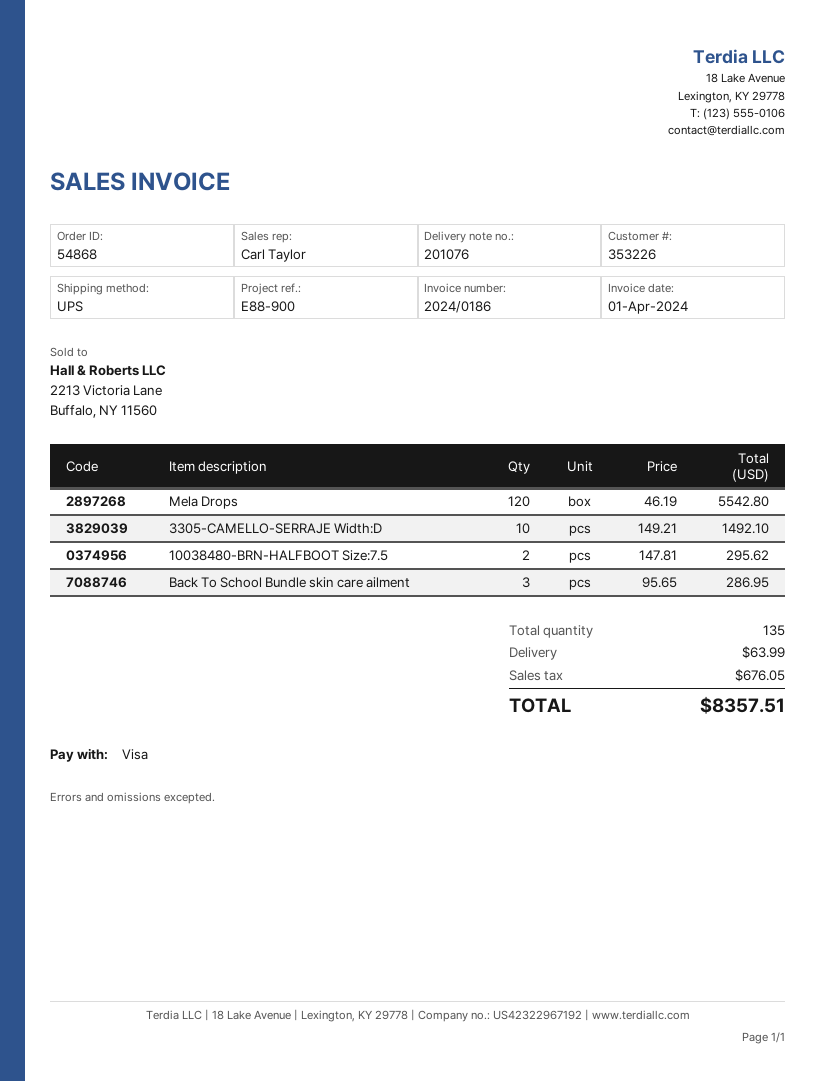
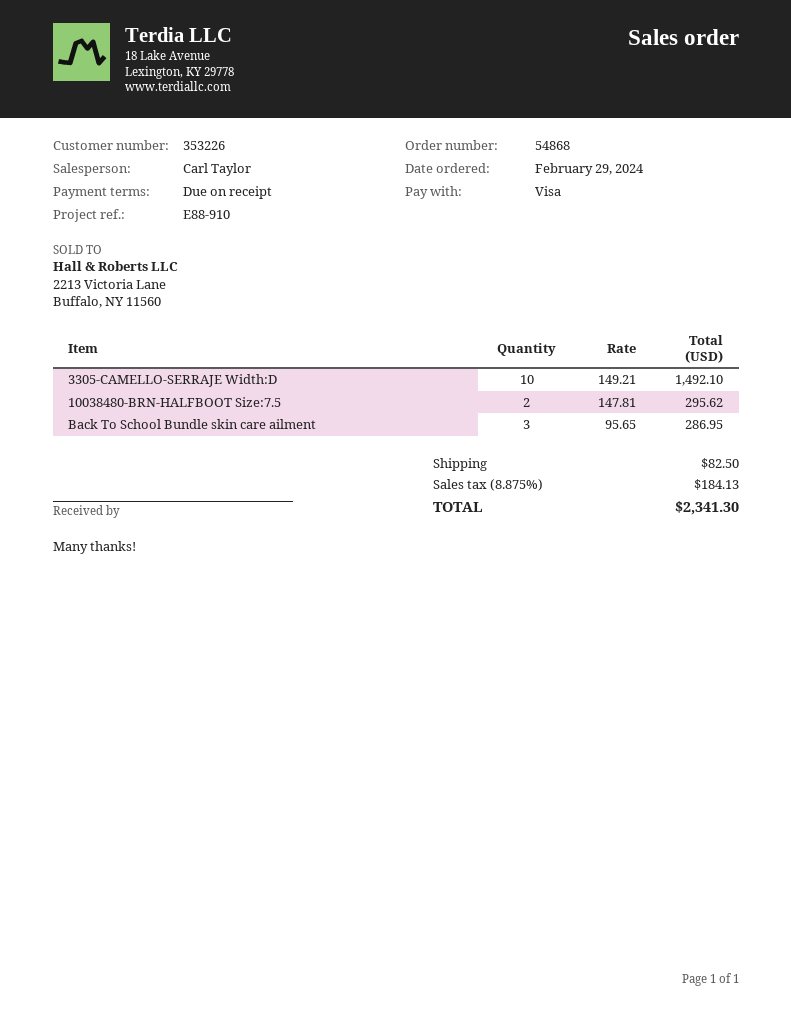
reference: E88-900 -> E88-910
Mela Drops: 120 x 46.19 = 5542.80 -> none
shipping: 63.99 -> 82.50
tax: 676.05 -> 184.13
total: 8357.51 -> 2341.30

